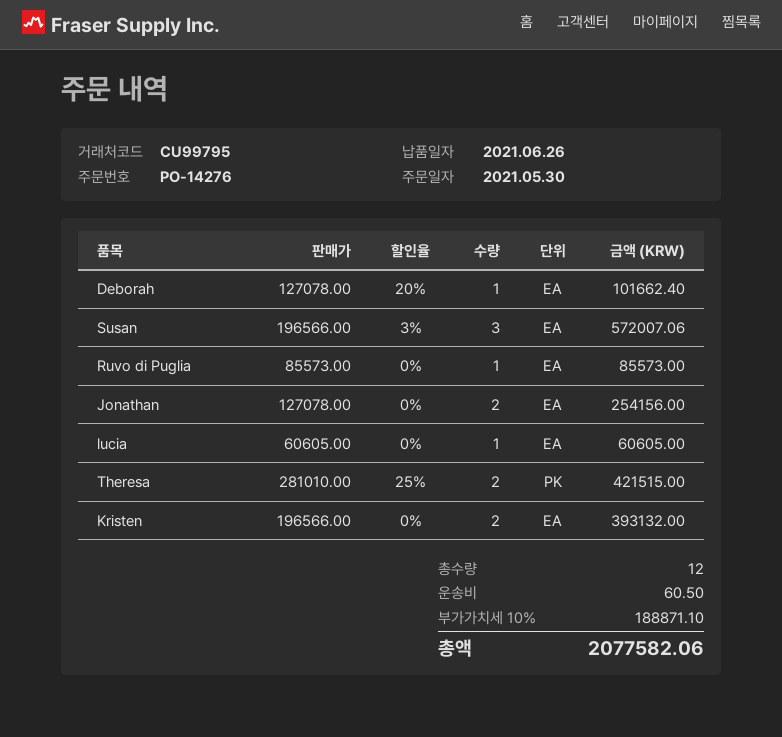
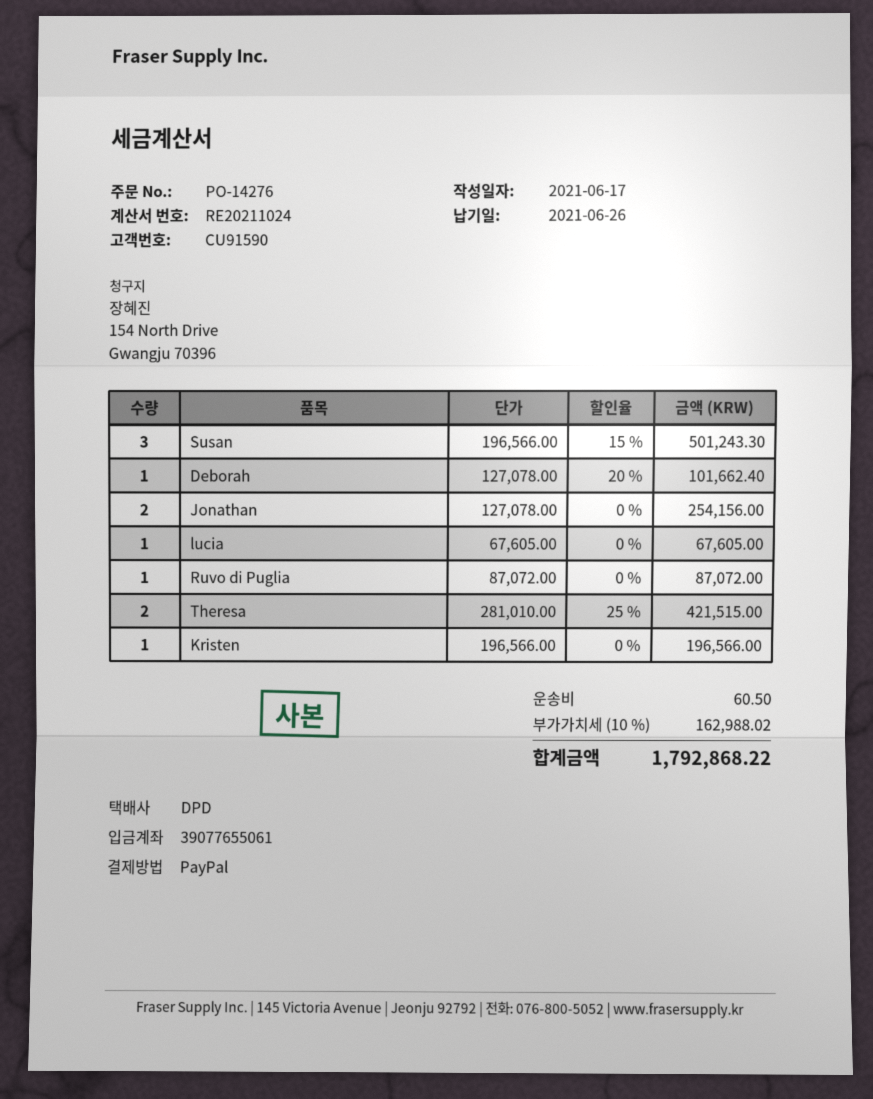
customer number: CU99795 -> CU91590
Susan: 3 x 196566.00 - 3% = 572007.06 -> 3 x 196566.00 - 15% = 501243.30
Ruvo di Puglia: 1 x 85573.00 = 85573.00 -> 1 x 87072.00 = 87072.00
lucia: 1 x 60605.00 = 60605.00 -> 1 x 67605.00 = 67605.00
Kristen: 2 x 196566.00 = 393132.00 -> 1 x 196566.00 = 196566.00
tax: 10% = 188871.10 -> 10% = 162988.02
total: 2077582.06 -> 1792868.22

